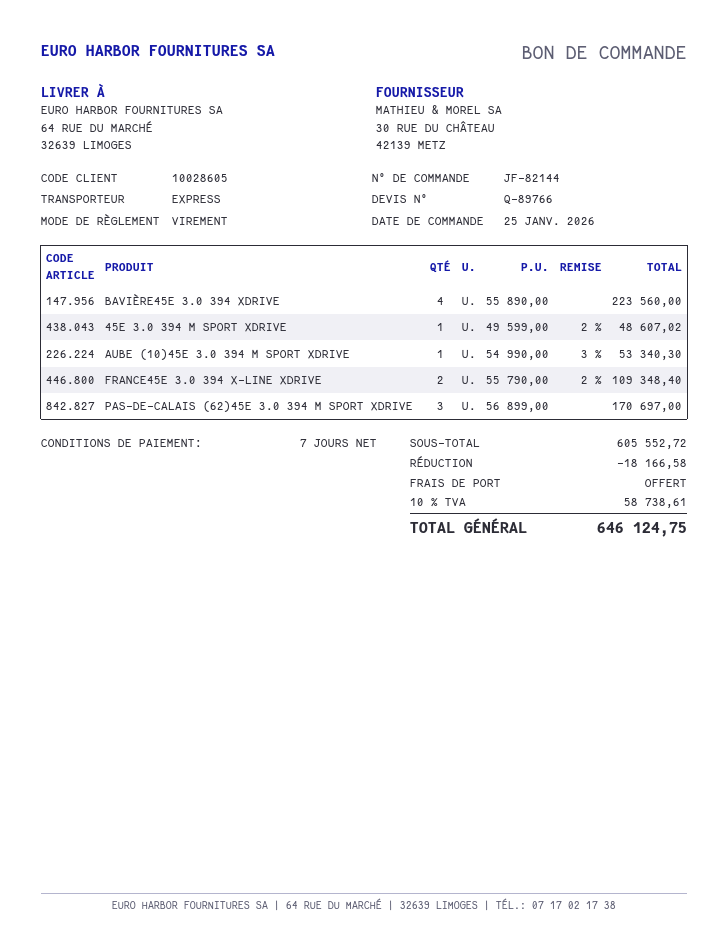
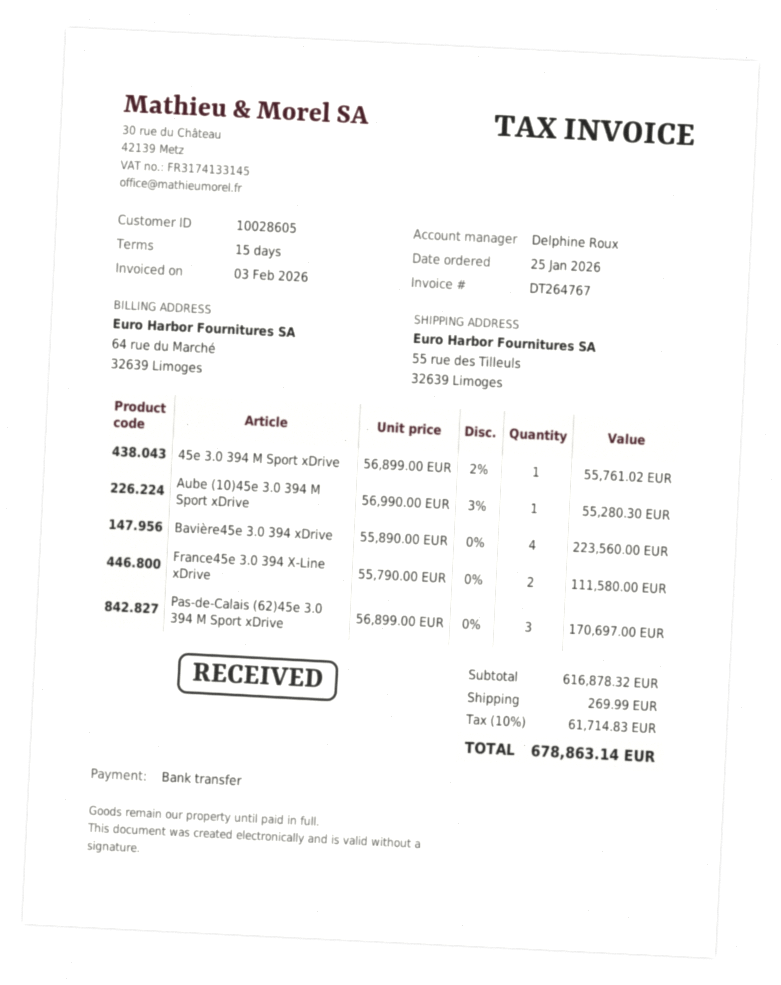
payment terms: 7 days -> 15 days
ship to: 64 RUE DU MARCHÉ, 32639 LIMOGES -> 55 rue des Tilleuls, 32639 Limoges
45E 3.0 394 M SPORT XDRIVE: 1 x 49599.00 - 2% = 48607.02 -> 1 x 56899.00 - 2% = 55761.02
AUBE (10)45E 3.0 394 M SPORT XDRIVE: 1 x 54990.00 - 3% = 53340.30 -> 1 x 56990.00 - 3% = 55280.30
FRANCE45E 3.0 394 X-LINE XDRIVE: 2 x 55790.00 - 2% = 109348.40 -> 2 x 55790.00 = 111580.00
subtotal: 605552.72 -> 616878.32
discount: 18166.58 -> none
shipping: 0.00 -> 269.99
tax: 10% = 58738.61 -> 10% = 61714.83
total: 646124.75 -> 678863.14

